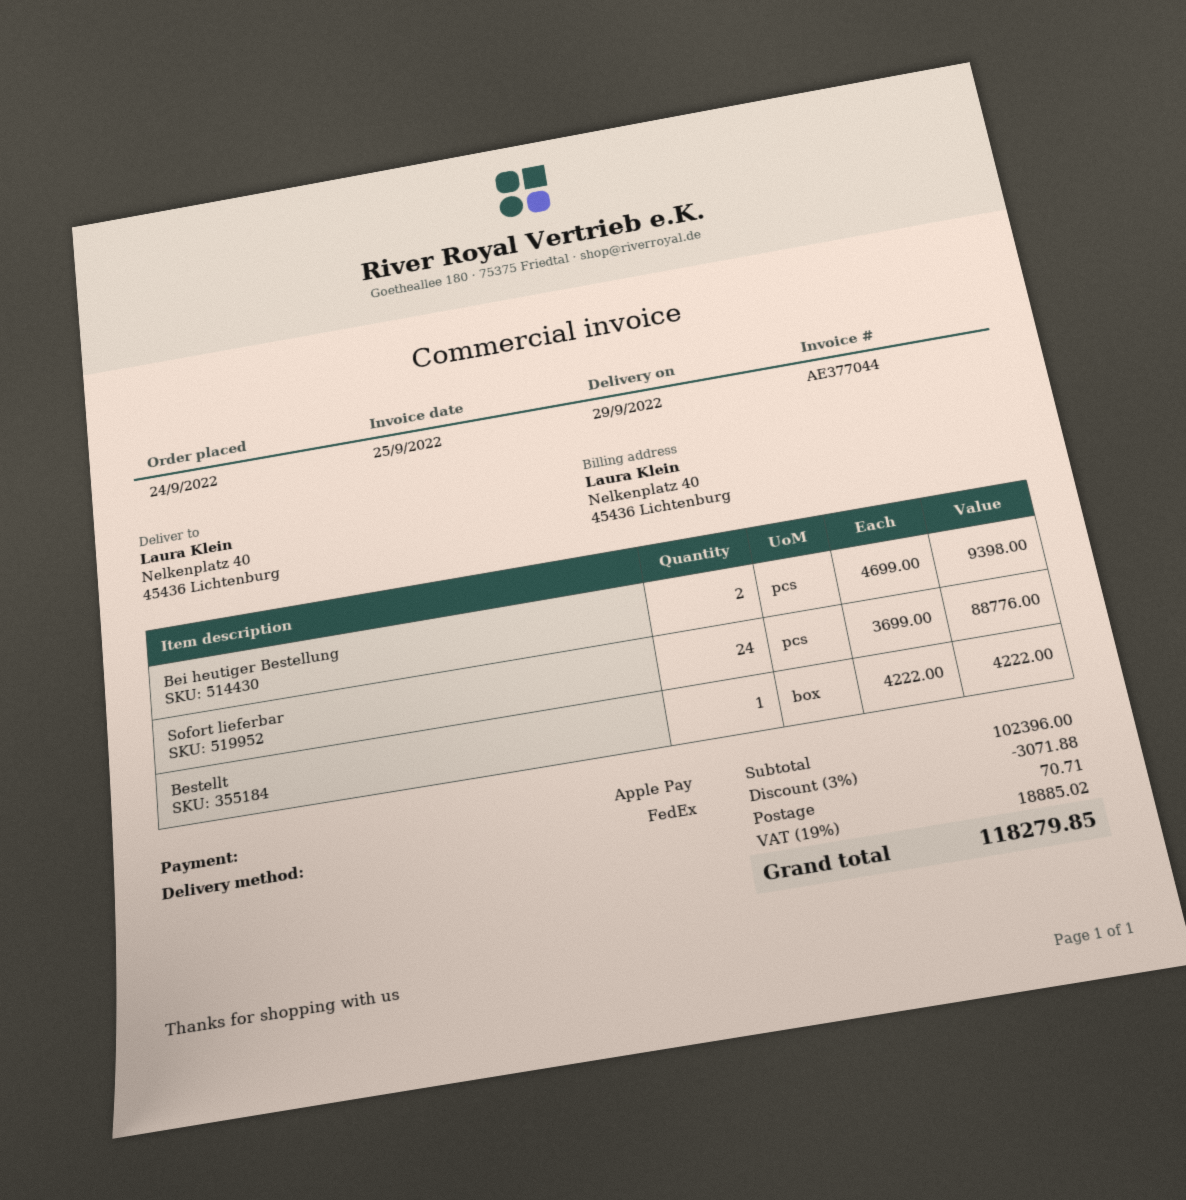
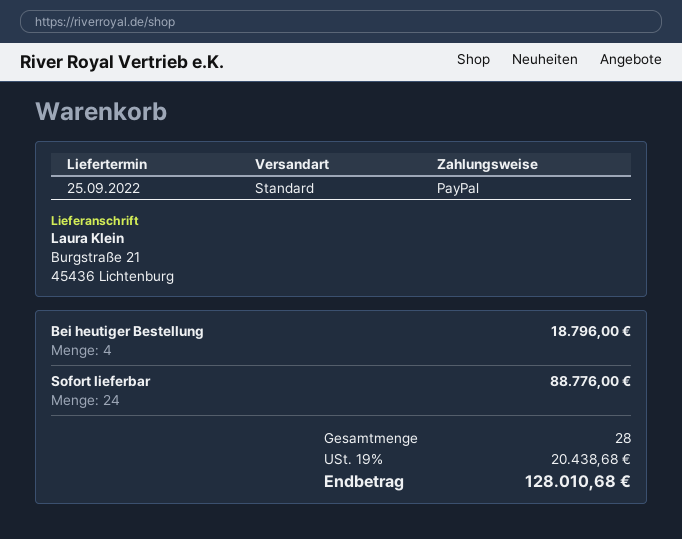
delivery date: 2022-09-29 -> 2022-09-25
payment method: Apple Pay -> PayPal
shipping method: FedEx -> standard
ship to: Nelkenplatz 40, 45436 Lichtenburg -> Burgstraße 21, 45436 Lichtenburg
Bei heutiger Bestellung: 2 for 9398.00 -> 4 for 18796.00
Bestellt: 1 for 4222.00 -> none
discount: 3% = 3071.88 -> none
shipping: 70.71 -> none
tax: 19% = 18885.02 -> 19% = 20438.68
total: 118279.85 -> 128010.68

